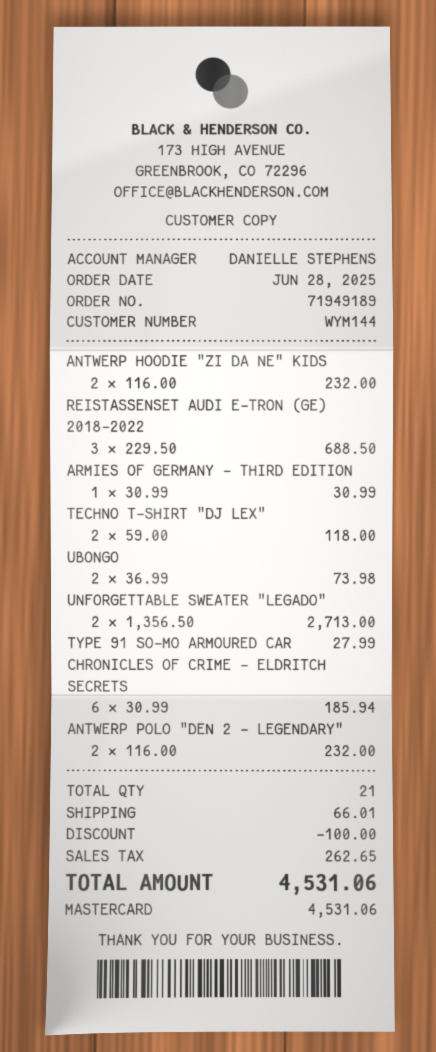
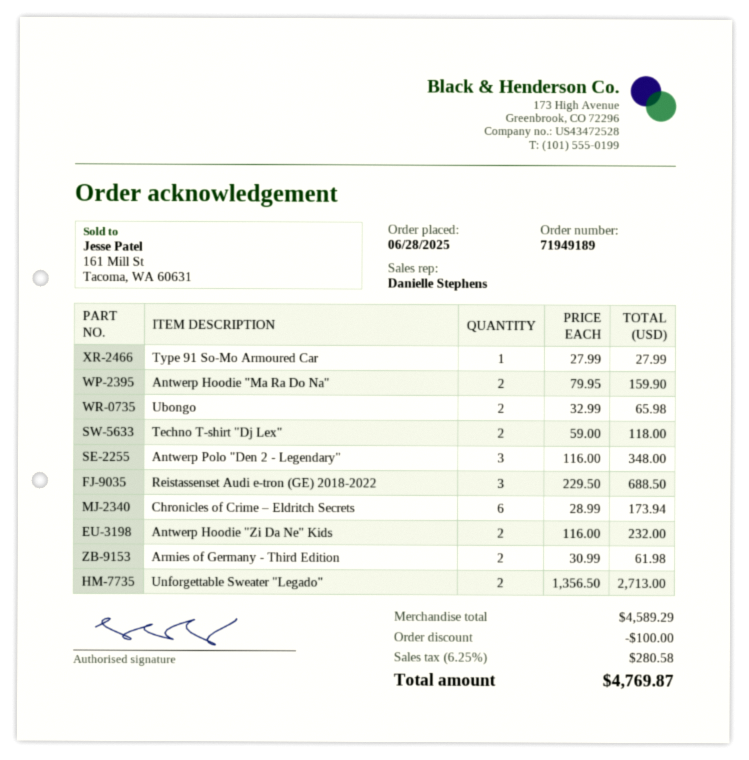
ARMIES OF GERMANY - THIRD EDITION: 1 x 30.99 = 30.99 -> 2 x 30.99 = 61.98
UBONGO: 2 x 36.99 = 73.98 -> 2 x 32.99 = 65.98
CHRONICLES OF CRIME – ELDRITCH SECRETS: 6 x 30.99 = 185.94 -> 6 x 28.99 = 173.94
ANTWERP POLO "DEN 2 - LEGENDARY": 2 x 116.00 = 232.00 -> 3 x 116.00 = 348.00
Antwerp Hoodie "Ma Ra Do Na": none -> 2 x 79.95 = 159.90
shipping: 66.01 -> none
tax: 262.65 -> 280.58
total: 4531.06 -> 4769.87

